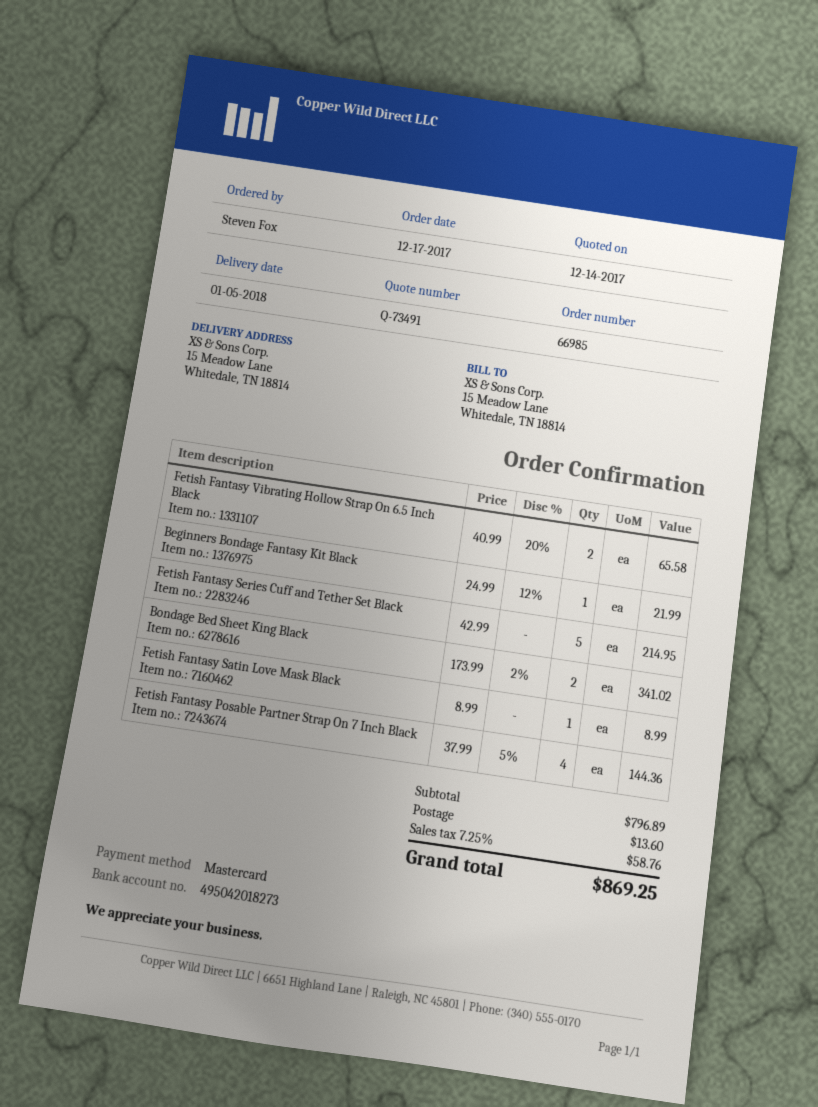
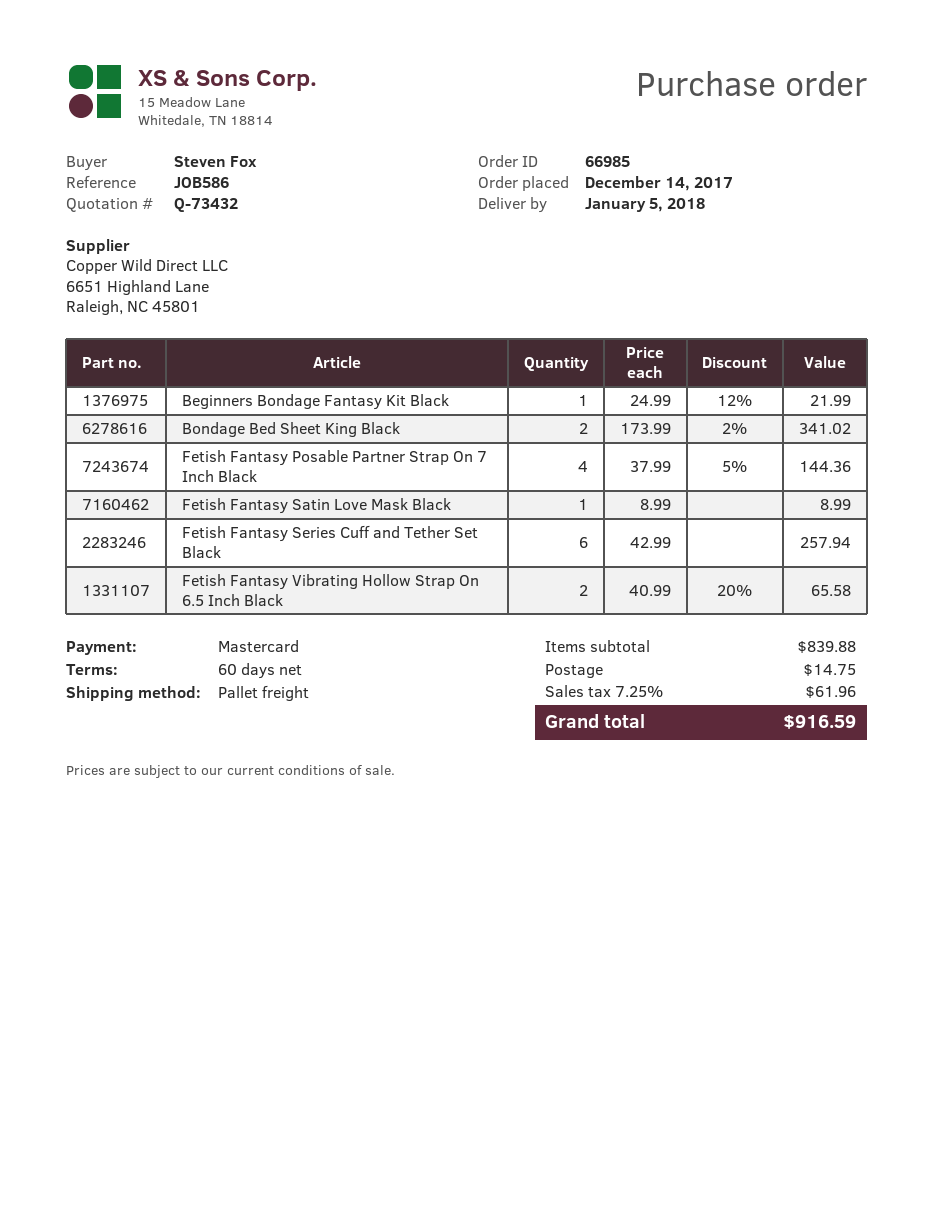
quote number: Q-73491 -> Q-73432
order date: 2017-12-17 -> 2017-12-14
Fetish Fantasy Series Cuff and Tether Set Black: 5 x 42.99 = 214.95 -> 6 x 42.99 = 257.94
subtotal: 796.89 -> 839.88
shipping: 13.60 -> 14.75
tax: 7.25% = 58.76 -> 7.25% = 61.96
total: 869.25 -> 916.59

